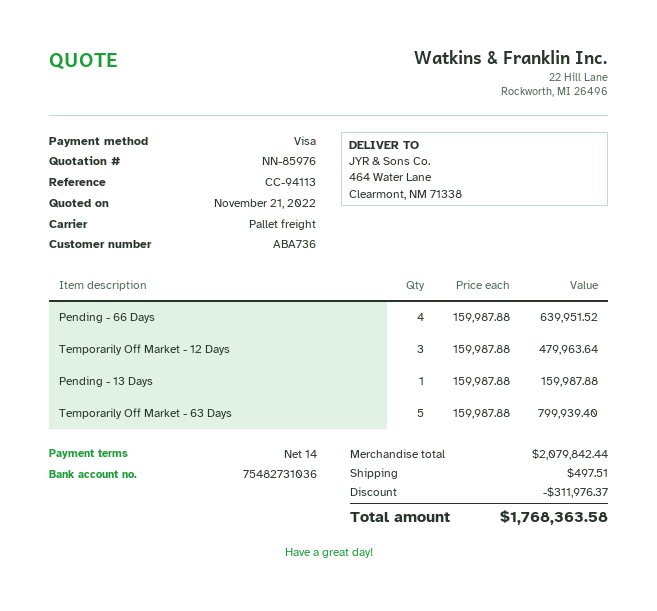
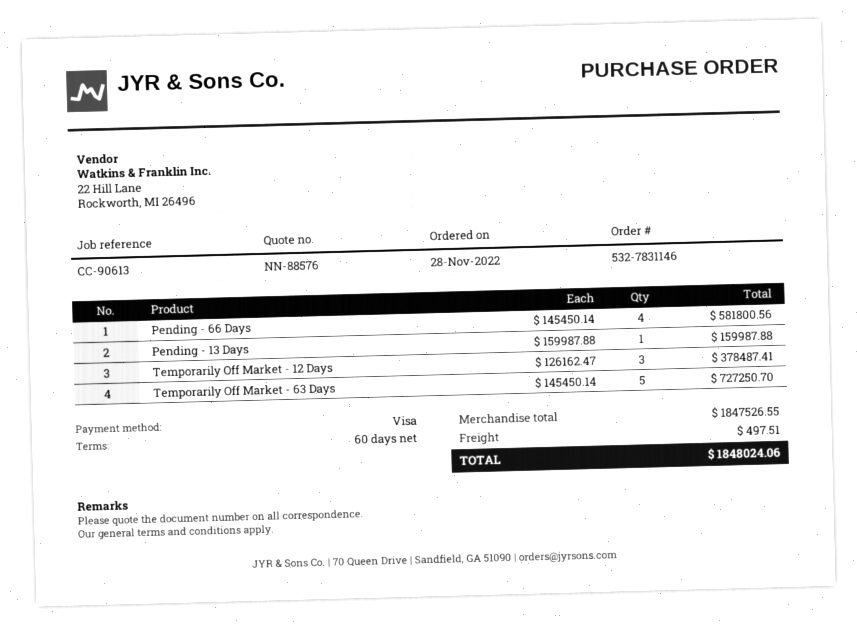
quote number: NN-85976 -> NN-88576
payment terms: 14 days -> 60 days
reference: CC-94113 -> CC-90613
Pending - 66 Days: 4 x 159987.88 = 639951.52 -> 4 x 145450.14 = 581800.56
Temporarily Off Market - 12 Days: 3 x 159987.88 = 479963.64 -> 3 x 126162.47 = 378487.41
Temporarily Off Market - 63 Days: 5 x 159987.88 = 799939.40 -> 5 x 145450.14 = 727250.70
subtotal: 2079842.44 -> 1847526.55
discount: 311976.37 -> none
total: 1768363.58 -> 1848024.06

